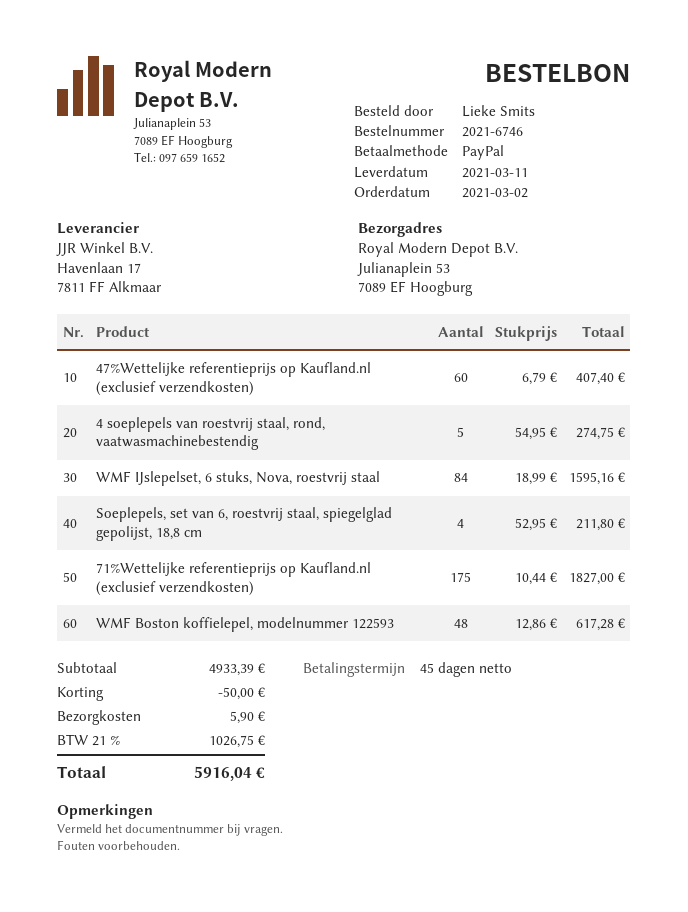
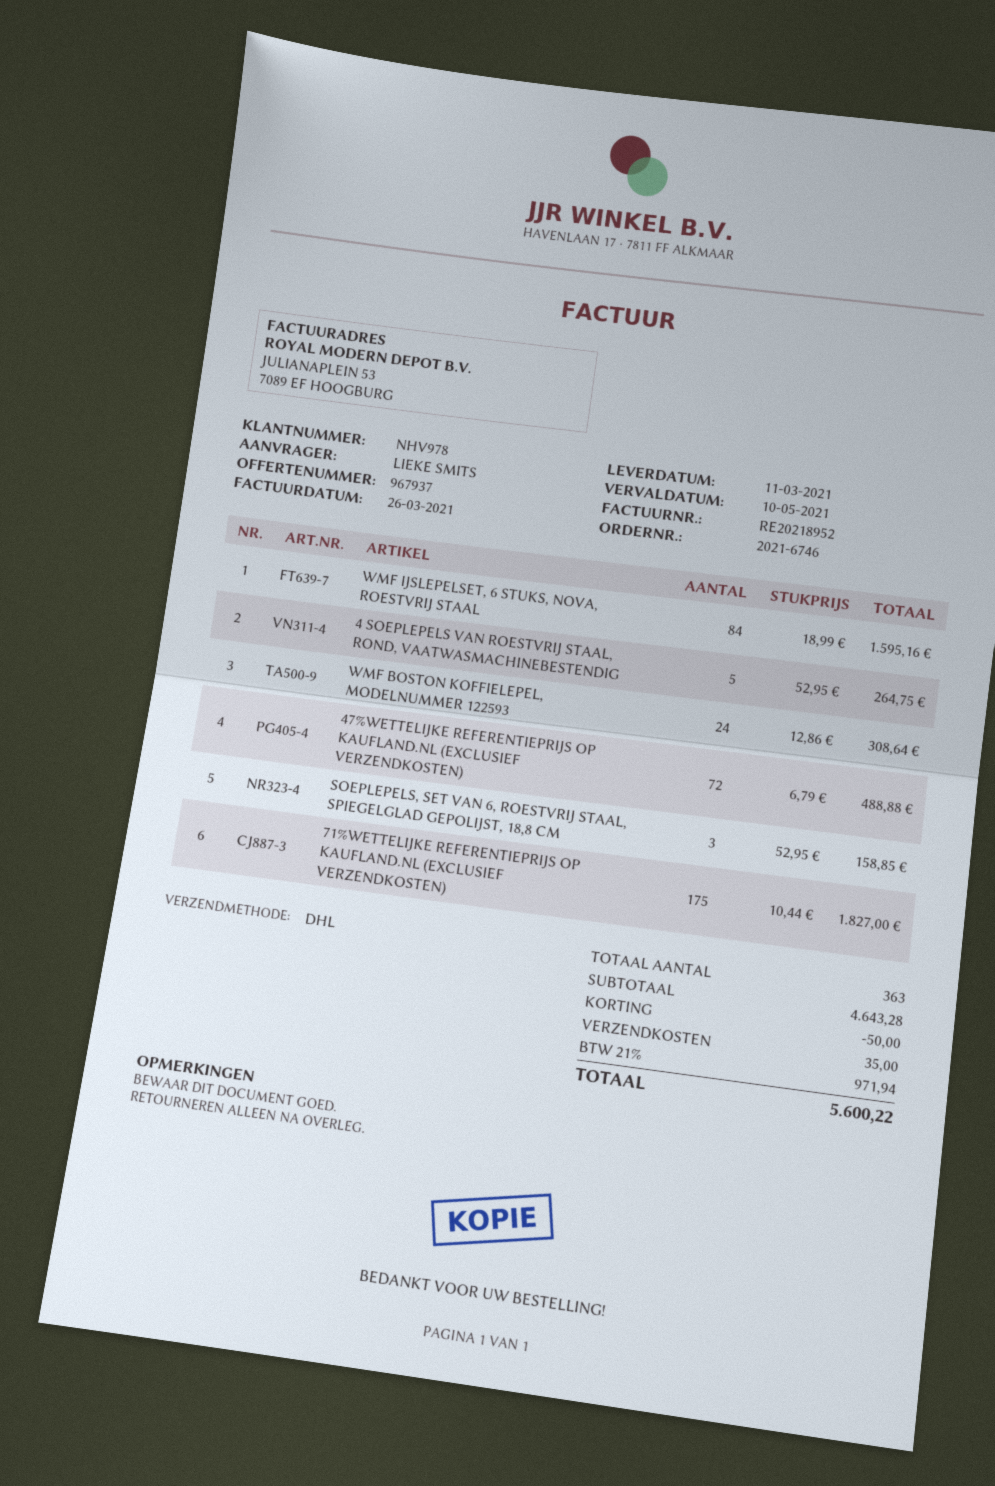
47%Wettelijke referentieprijs op Kaufland.nl (exclusief verzendkosten): 60 x 6.79 = 407.40 -> 72 x 6.79 = 488.88
4 soeplepels van roestvrij staal, rond, vaatwasmachinebestendig: 5 x 54.95 = 274.75 -> 5 x 52.95 = 264.75
Soeplepels, set van 6, roestvrij staal, spiegelglad gepolijst, 18,8 cm: 4 x 52.95 = 211.80 -> 3 x 52.95 = 158.85
WMF Boston koffielepel, modelnummer 122593: 48 x 12.86 = 617.28 -> 24 x 12.86 = 308.64
subtotal: 4933.39 -> 4643.28
shipping: 5.90 -> 35.00
tax: 21% = 1026.75 -> 21% = 971.94
total: 5916.04 -> 5600.22

